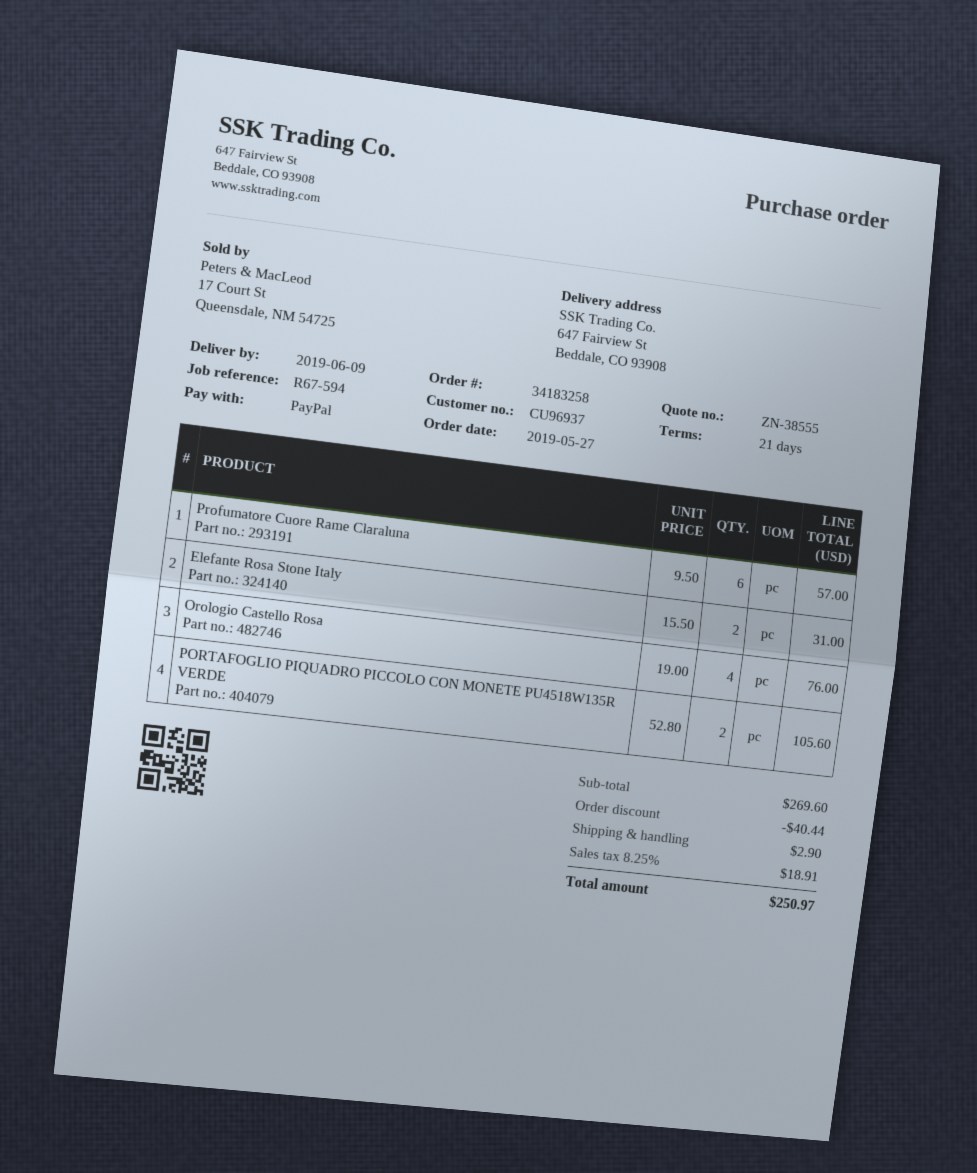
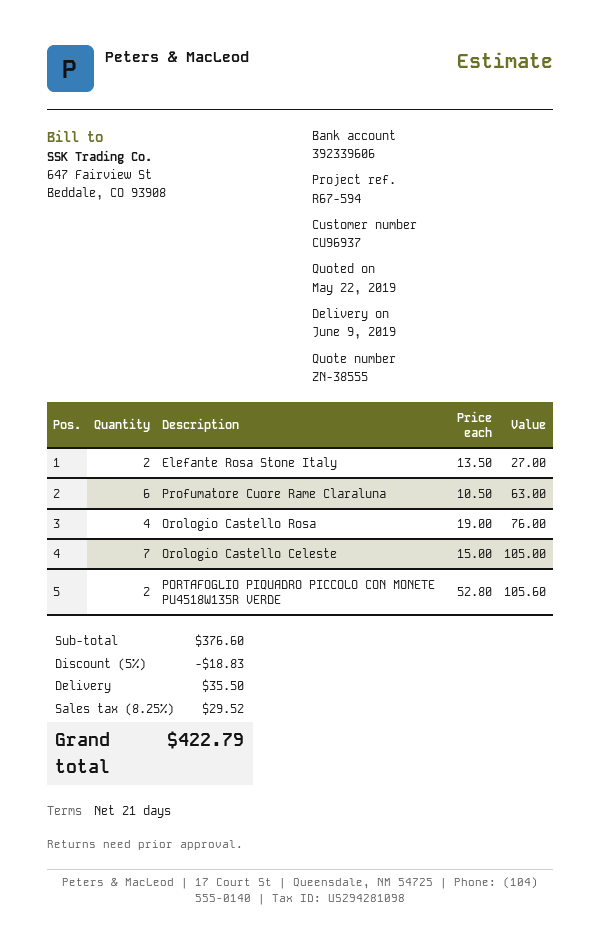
Profumatore Cuore Rame Claraluna: 6 x 9.50 = 57.00 -> 6 x 10.50 = 63.00
Elefante Rosa Stone Italy: 2 x 15.50 = 31.00 -> 2 x 13.50 = 27.00
Orologio Castello Celeste: none -> 7 x 15.00 = 105.00
subtotal: 269.60 -> 376.60
discount: 40.44 -> 18.83
shipping: 2.90 -> 35.50
tax: 8.25% = 18.91 -> 8.25% = 29.52
total: 250.97 -> 422.79

